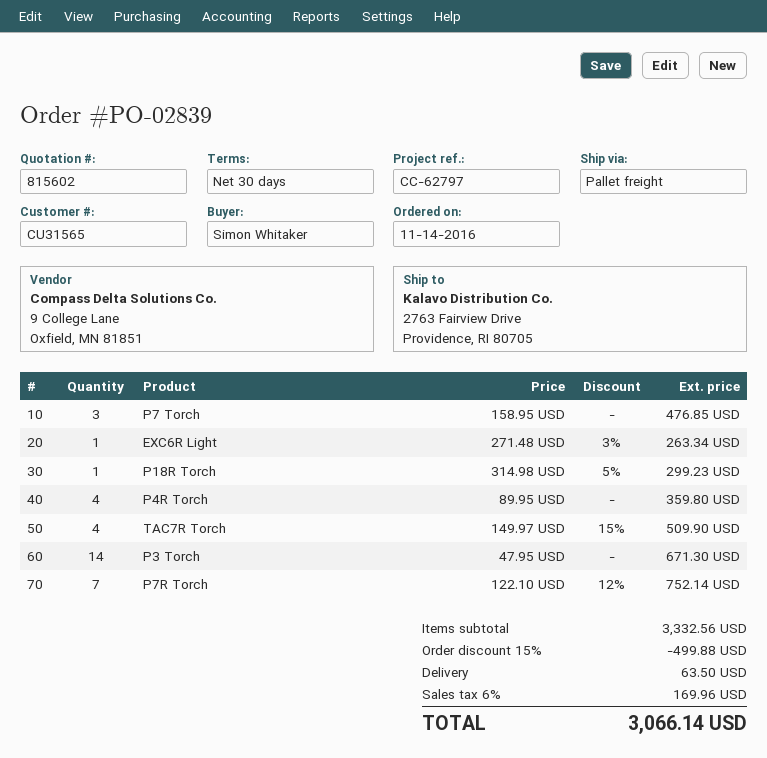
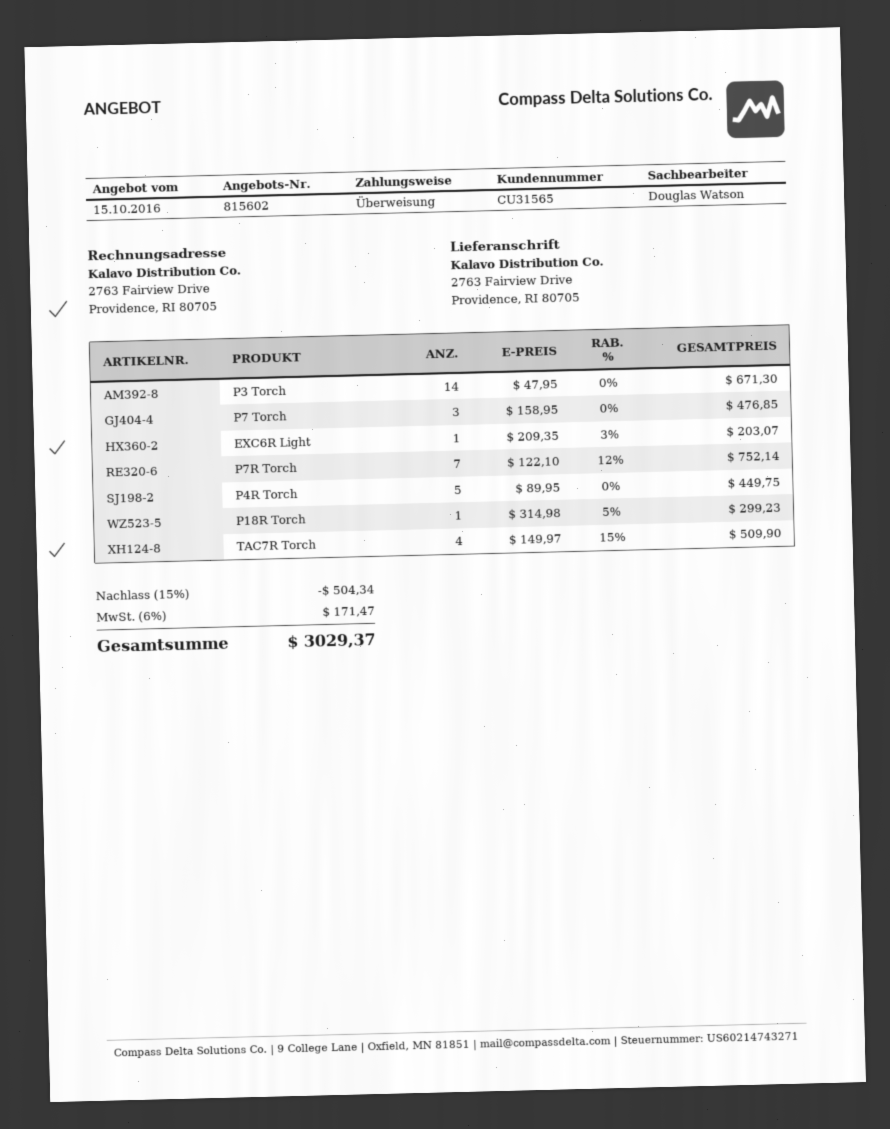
EXC6R Light: 1 x 271.48 - 3% = 263.34 -> 1 x 209.35 - 3% = 203.07
P4R Torch: 4 x 89.95 = 359.80 -> 5 x 89.95 = 449.75
discount: 15% = 499.88 -> 15% = 504.34
shipping: 63.50 -> none
tax: 6% = 169.96 -> 6% = 171.47
total: 3066.14 -> 3029.37

